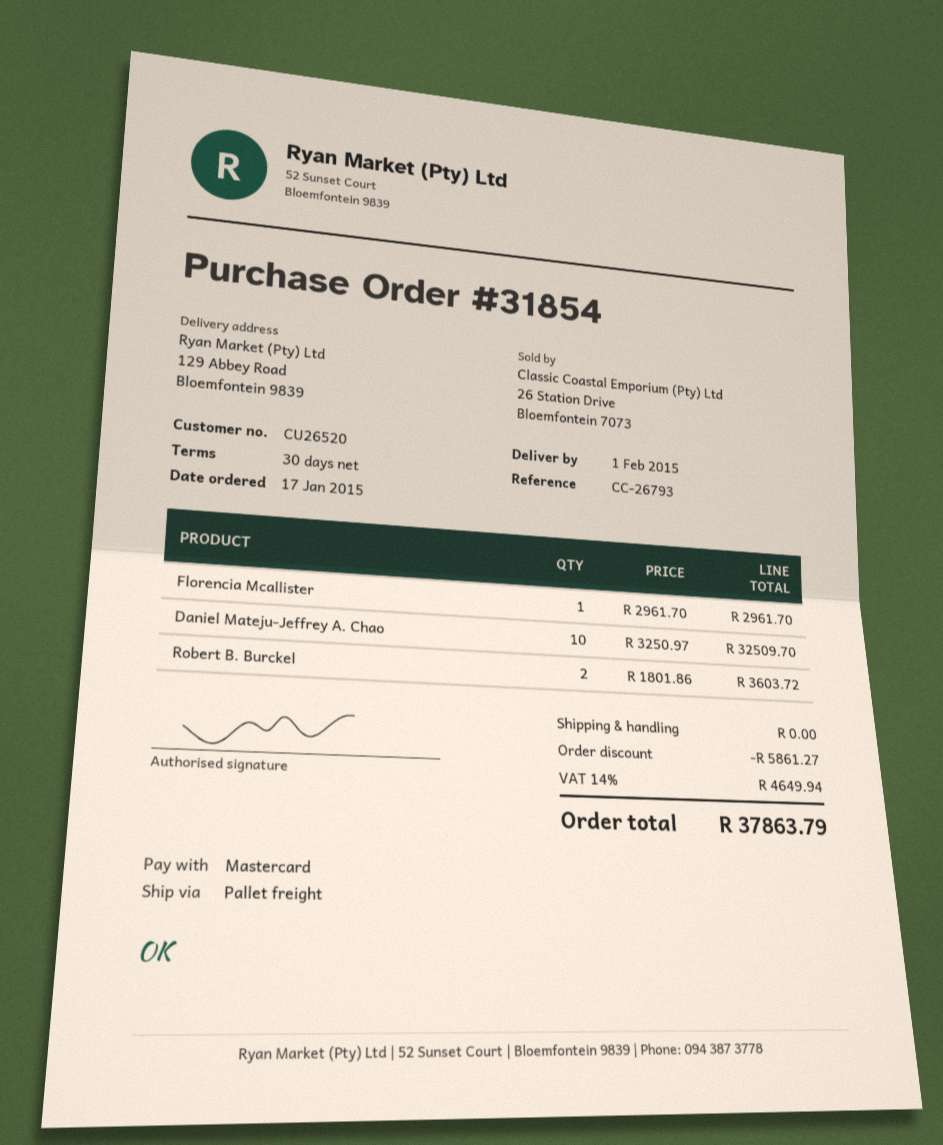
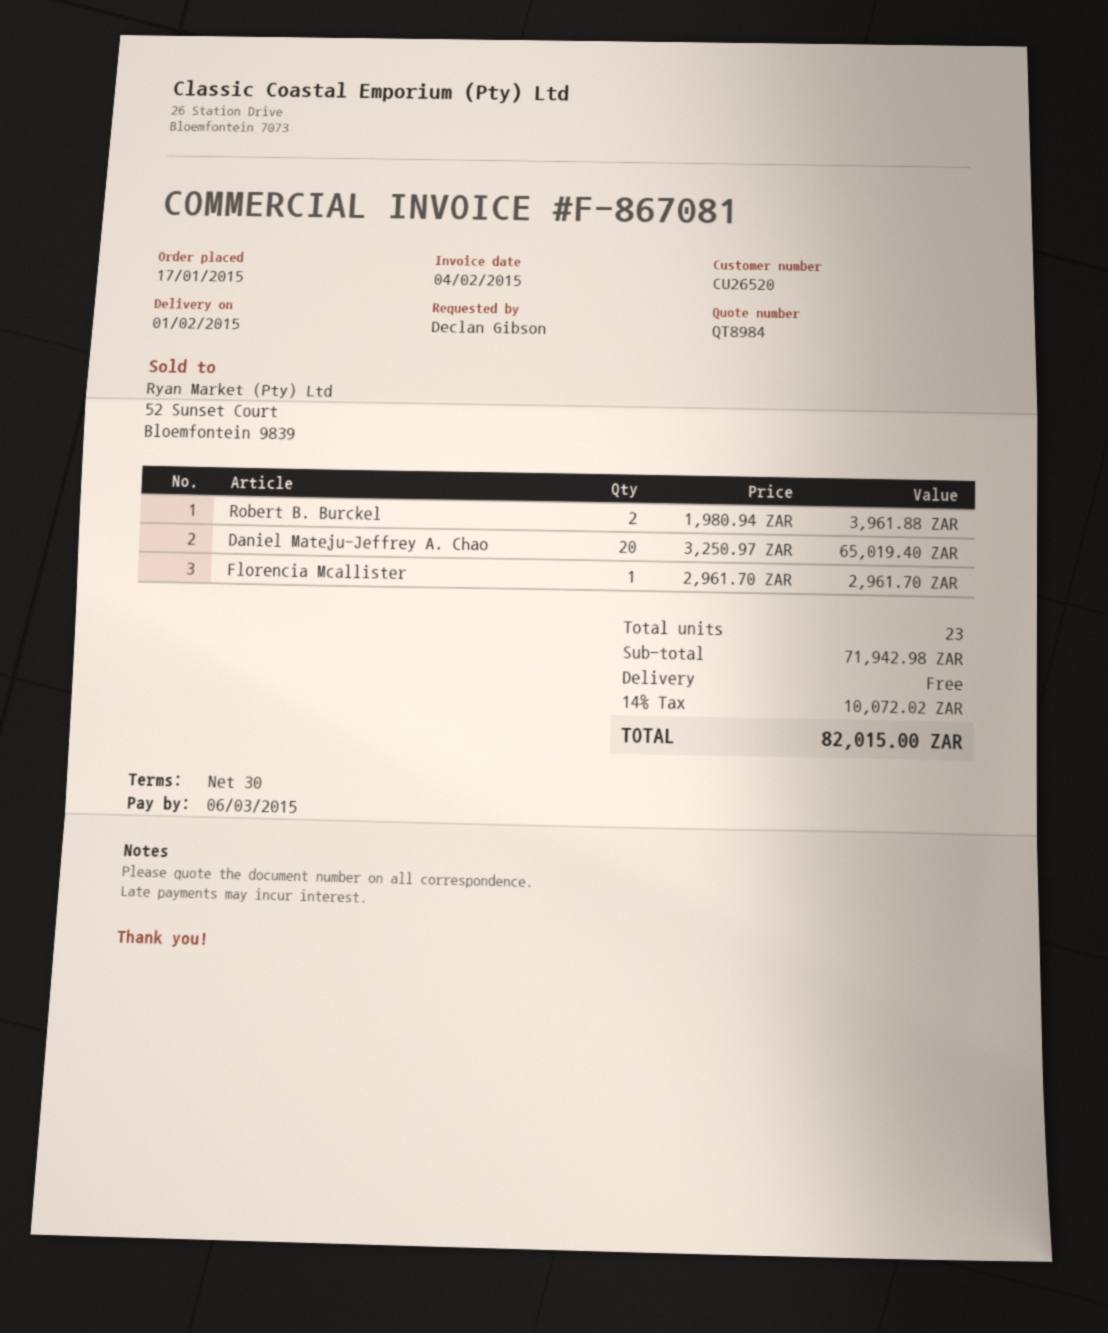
Daniel Mateju-Jeffrey A. Chao: 10 x 3250.97 = 32509.70 -> 20 x 3250.97 = 65019.40
Robert B. Burckel: 2 x 1801.86 = 3603.72 -> 2 x 1980.94 = 3961.88
discount: 5861.27 -> none
tax: 14% = 4649.94 -> 14% = 10072.02
total: 37863.79 -> 82015.00

